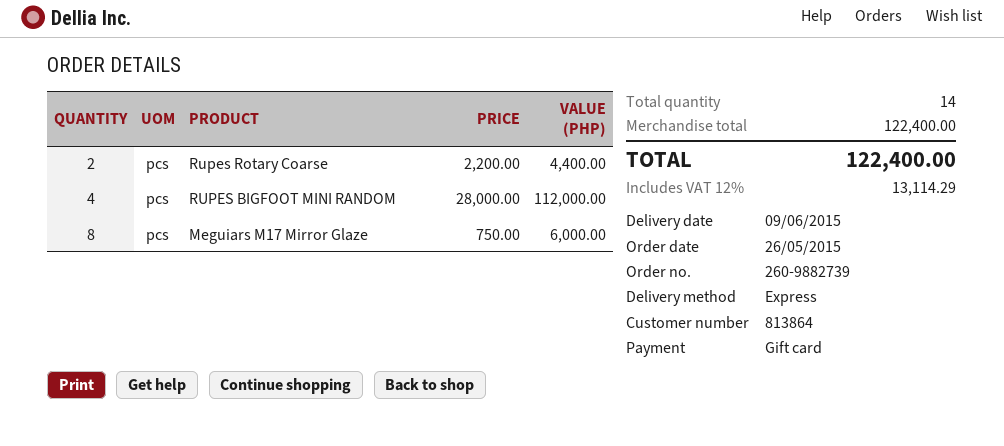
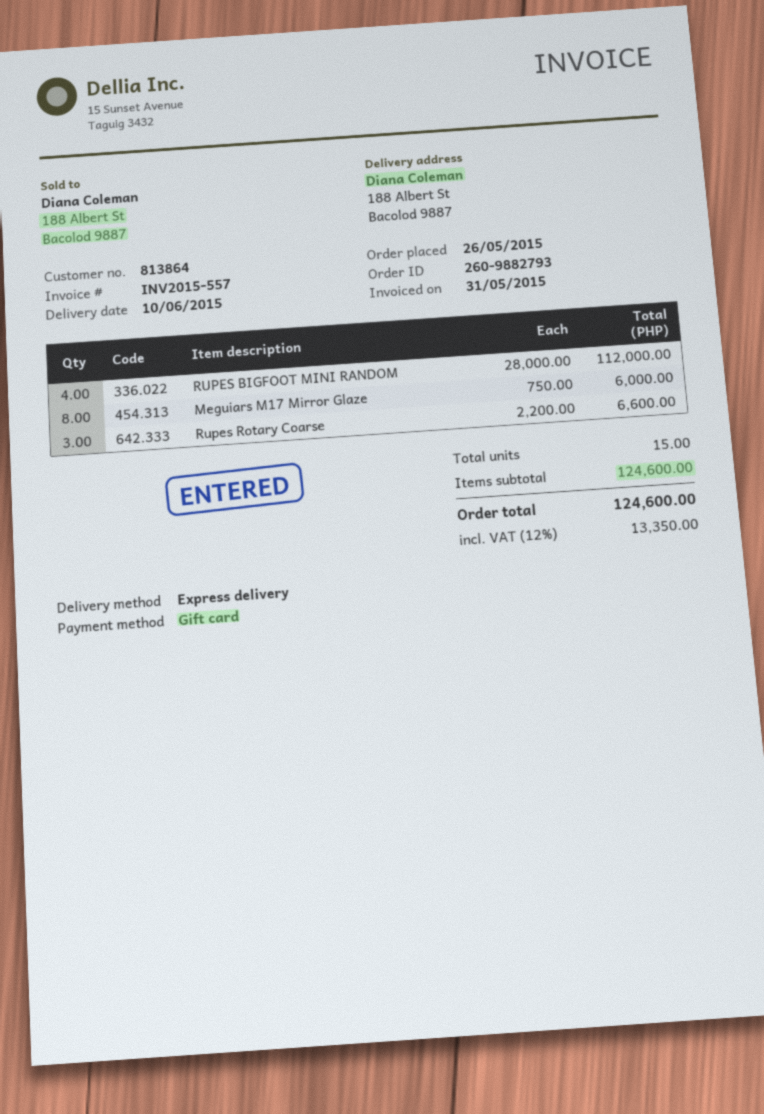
order number: 260-9882739 -> 260-9882793
delivery date: 2015-06-09 -> 2015-06-10
Rupes Rotary Coarse: 2 x 2200.00 = 4400.00 -> 3 x 2200.00 = 6600.00
total quantity: 14 -> 15
subtotal: 122400.00 -> 124600.00
tax: 12% = 13114.29 -> 12% = 13350.00
total: 122400.00 -> 124600.00

